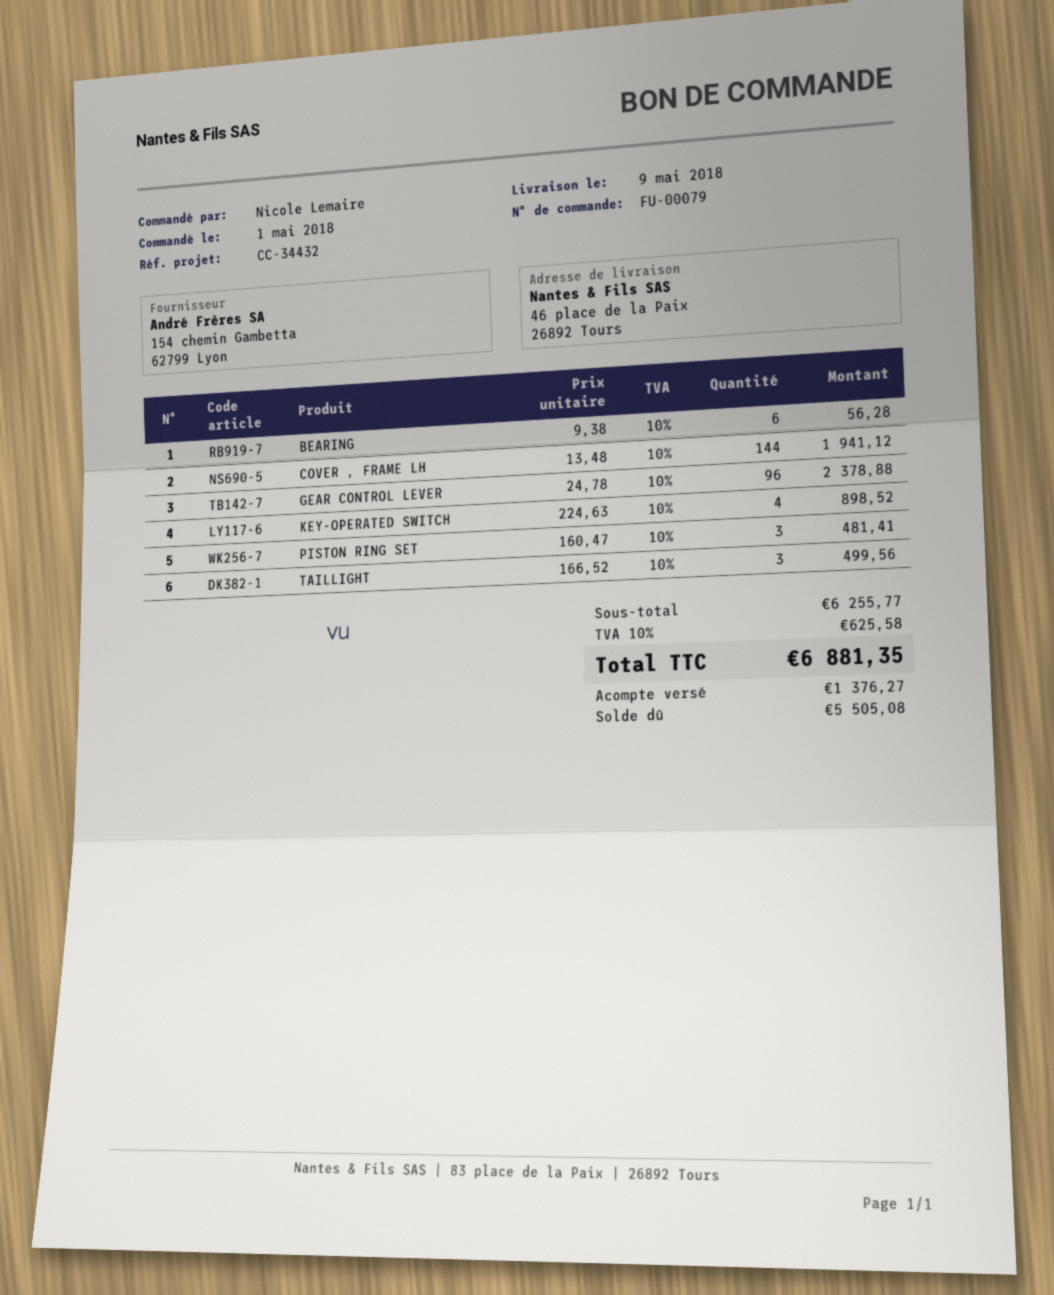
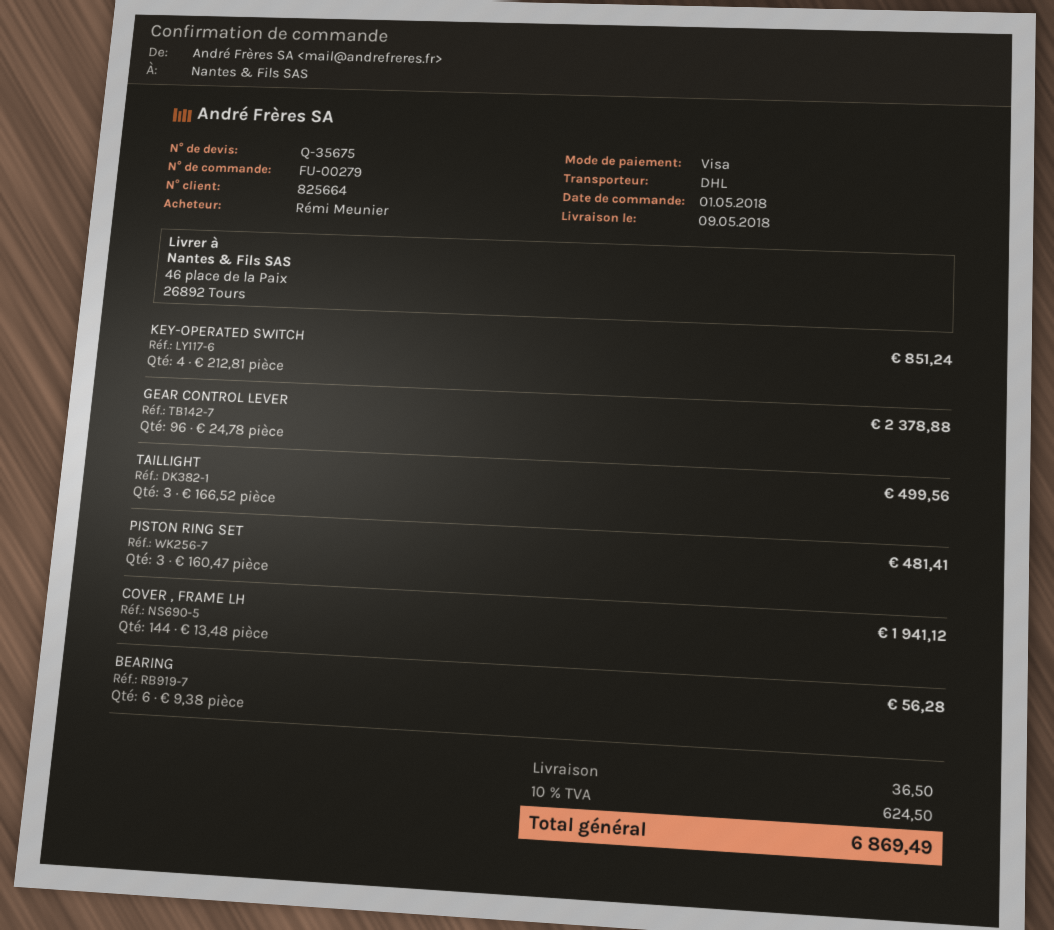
order number: FU-00079 -> FU-00279
ordered by: Nicole Lemaire -> Rémi Meunier
KEY-OPERATED SWITCH: 4 x 224.63 = 898.52 -> 4 x 212.81 = 851.24
shipping: none -> 36.50
tax: 10% = 625.58 -> 10% = 624.50
total: 6881.35 -> 6869.49

